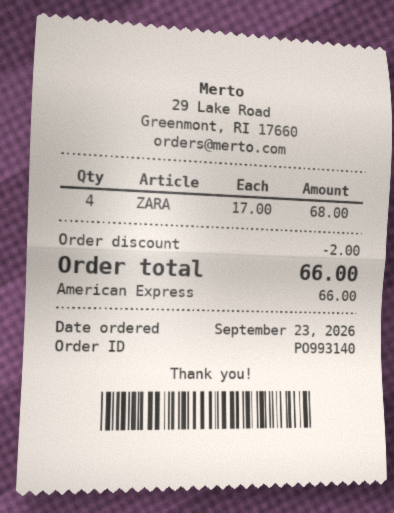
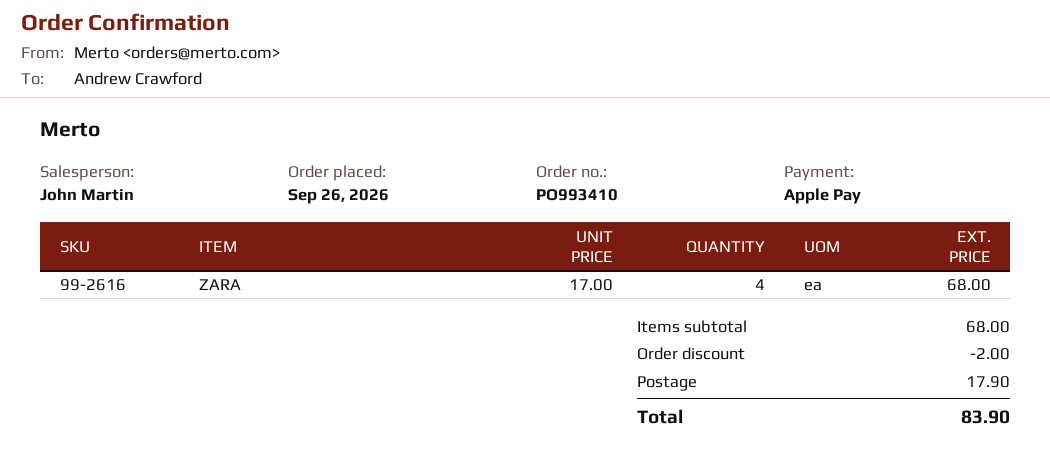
order number: PO993140 -> PO993410
order date: 2026-09-23 -> 2026-09-26
payment method: American Express -> Apple Pay
shipping: none -> 17.90
total: 66.00 -> 83.90

